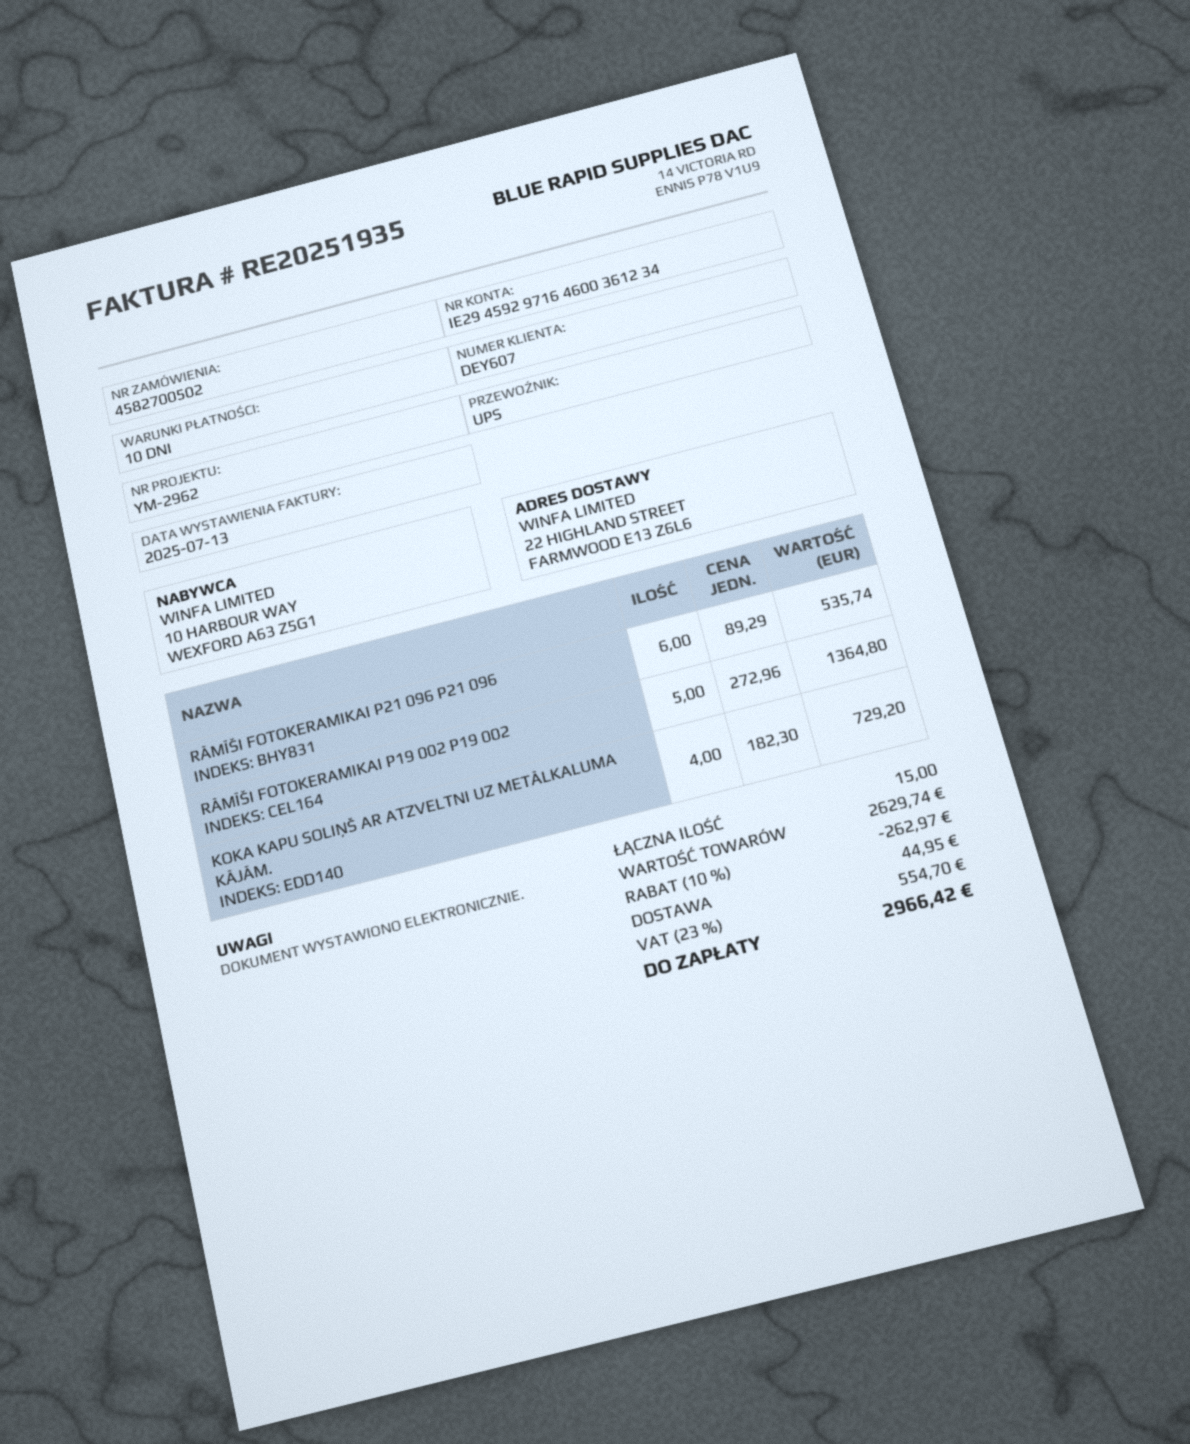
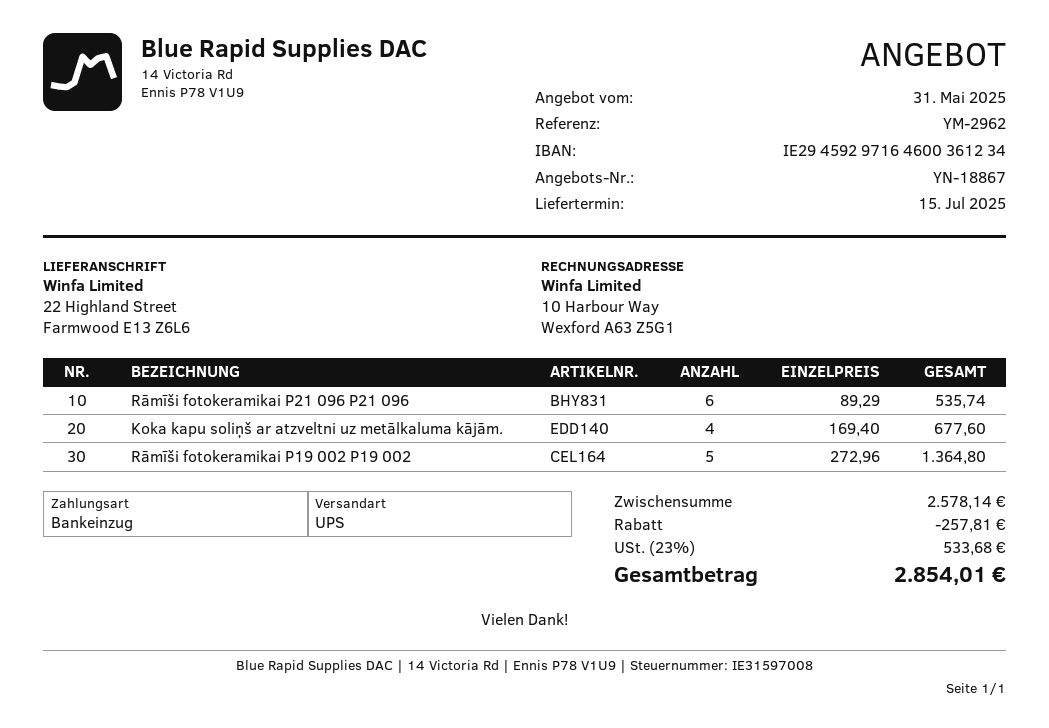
KOKA KAPU SOLIŅŠ AR ATZVELTNI UZ METĀLKALUMA KĀJĀM.: 4 x 182.30 = 729.20 -> 4 x 169.40 = 677.60
subtotal: 2629.74 -> 2578.14
discount: 262.97 -> 257.81
shipping: 44.95 -> none
tax: 23% = 554.70 -> 23% = 533.68
total: 2966.42 -> 2854.01

